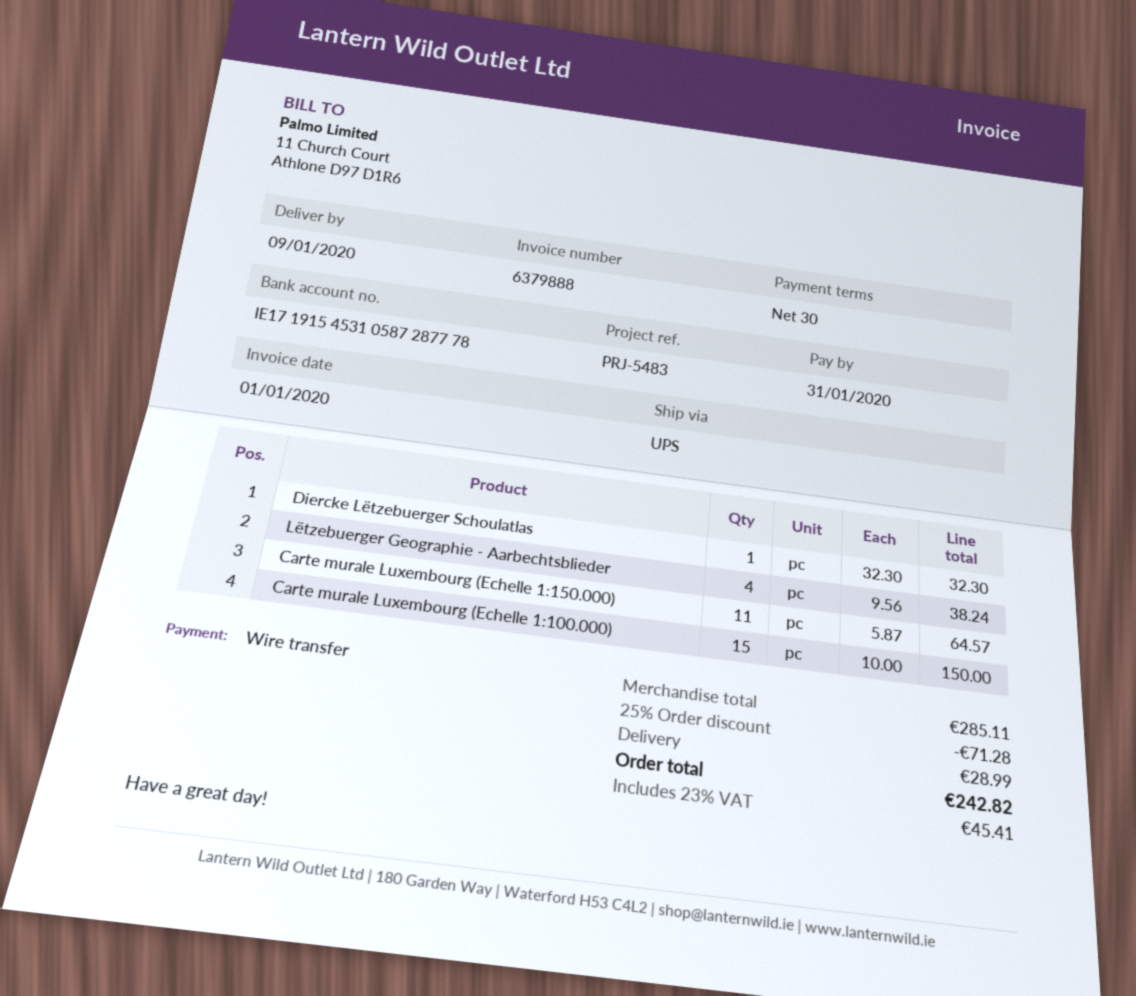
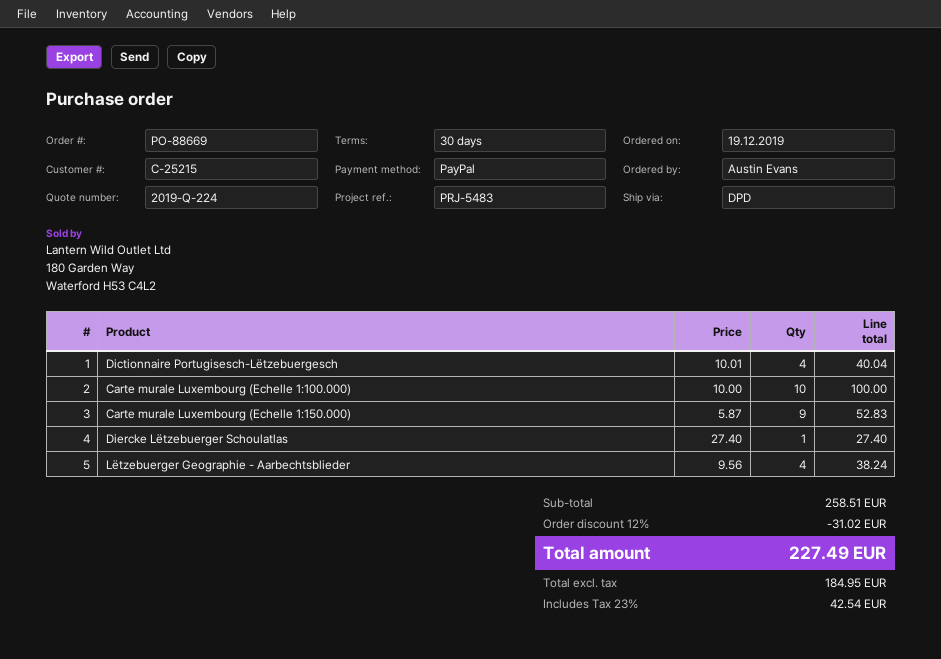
payment method: bank transfer -> PayPal
shipping method: UPS -> DPD
Diercke Lëtzebuerger Schoulatlas: 1 x 32.30 = 32.30 -> 1 x 27.40 = 27.40
Carte murale Luxembourg (Echelle 1:150.000): 11 x 5.87 = 64.57 -> 9 x 5.87 = 52.83
Carte murale Luxembourg (Echelle 1:100.000): 15 x 10.00 = 150.00 -> 10 x 10.00 = 100.00
Dictionnaire Portugisesch-Lëtzebuergesch: none -> 4 x 10.01 = 40.04
subtotal: 285.11 -> 258.51
discount: 25% = 71.28 -> 12% = 31.02
shipping: 28.99 -> none
tax: 23% = 45.41 -> 23% = 42.54
total: 242.82 -> 227.49

